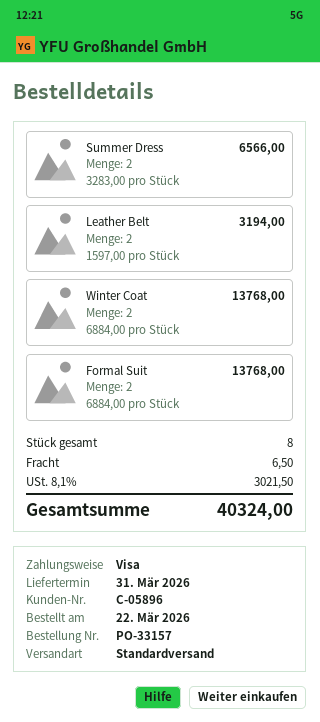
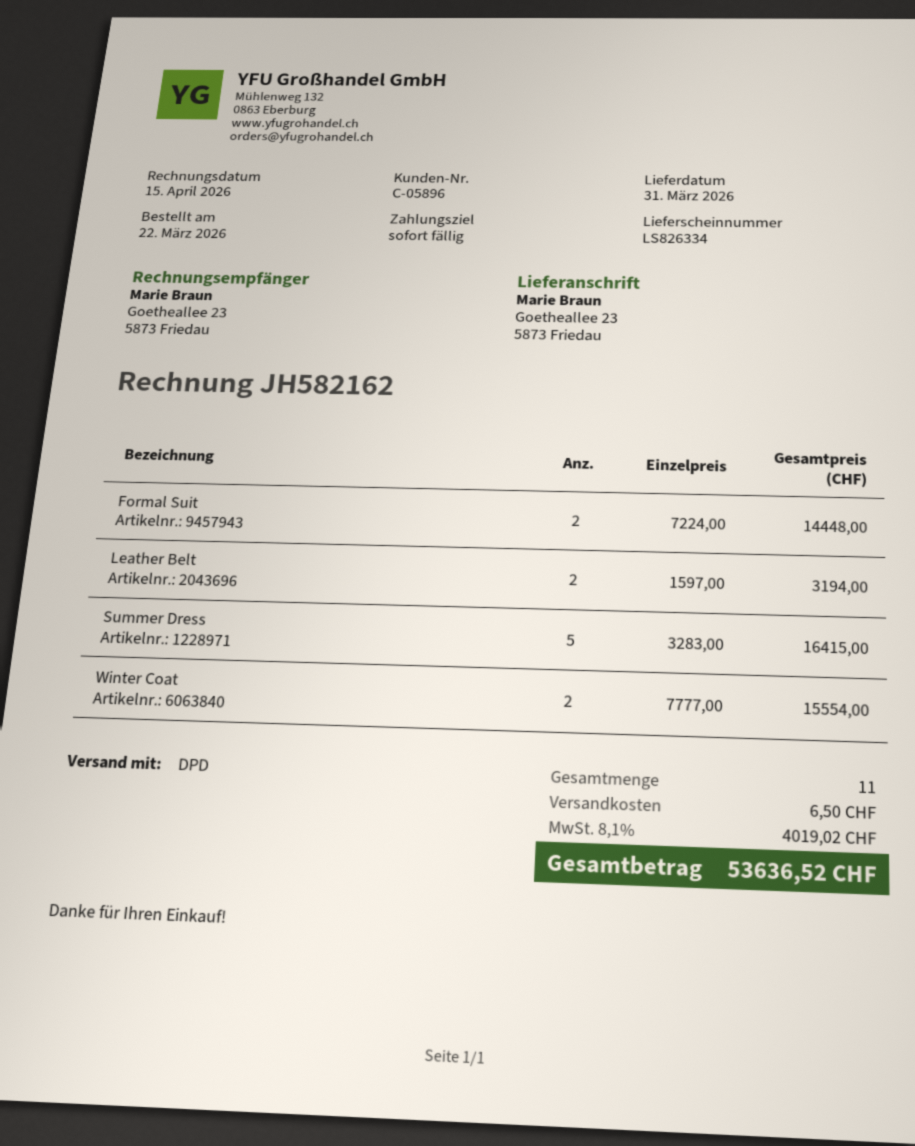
shipping method: standard -> DPD
Summer Dress: 2 x 3283.00 = 6566.00 -> 5 x 3283.00 = 16415.00
Winter Coat: 2 x 6884.00 = 13768.00 -> 2 x 7777.00 = 15554.00
Formal Suit: 2 x 6884.00 = 13768.00 -> 2 x 7224.00 = 14448.00
total quantity: 8 -> 11
tax: 8.1% = 3021.50 -> 8.1% = 4019.02
total: 40324.00 -> 53636.52

